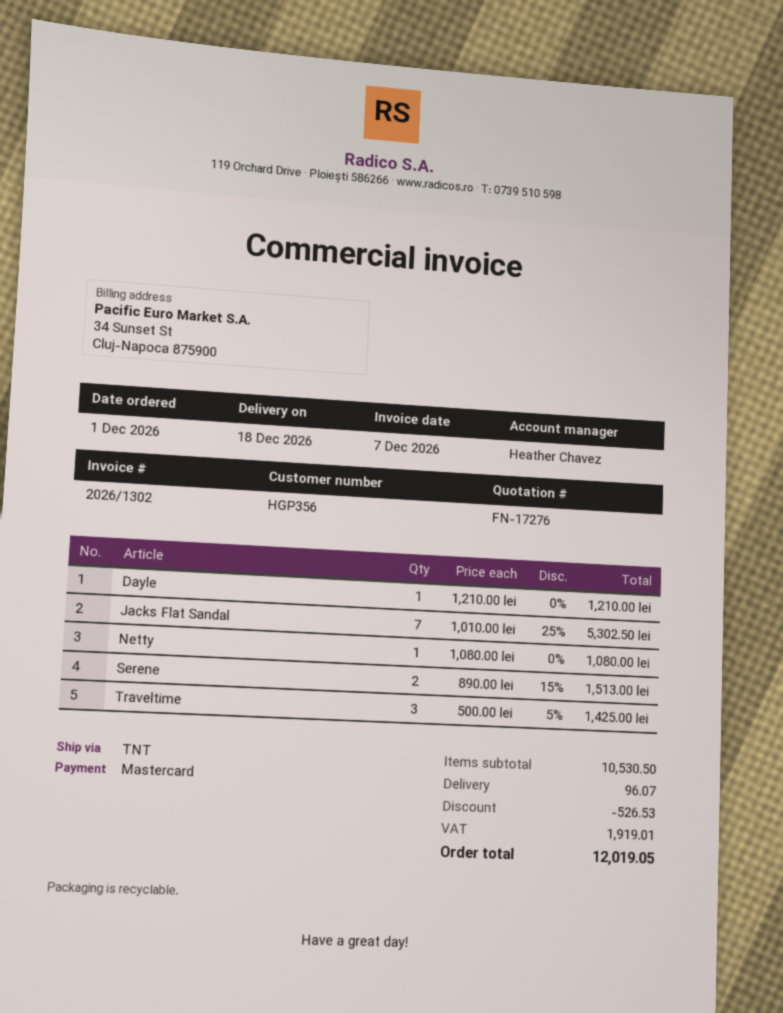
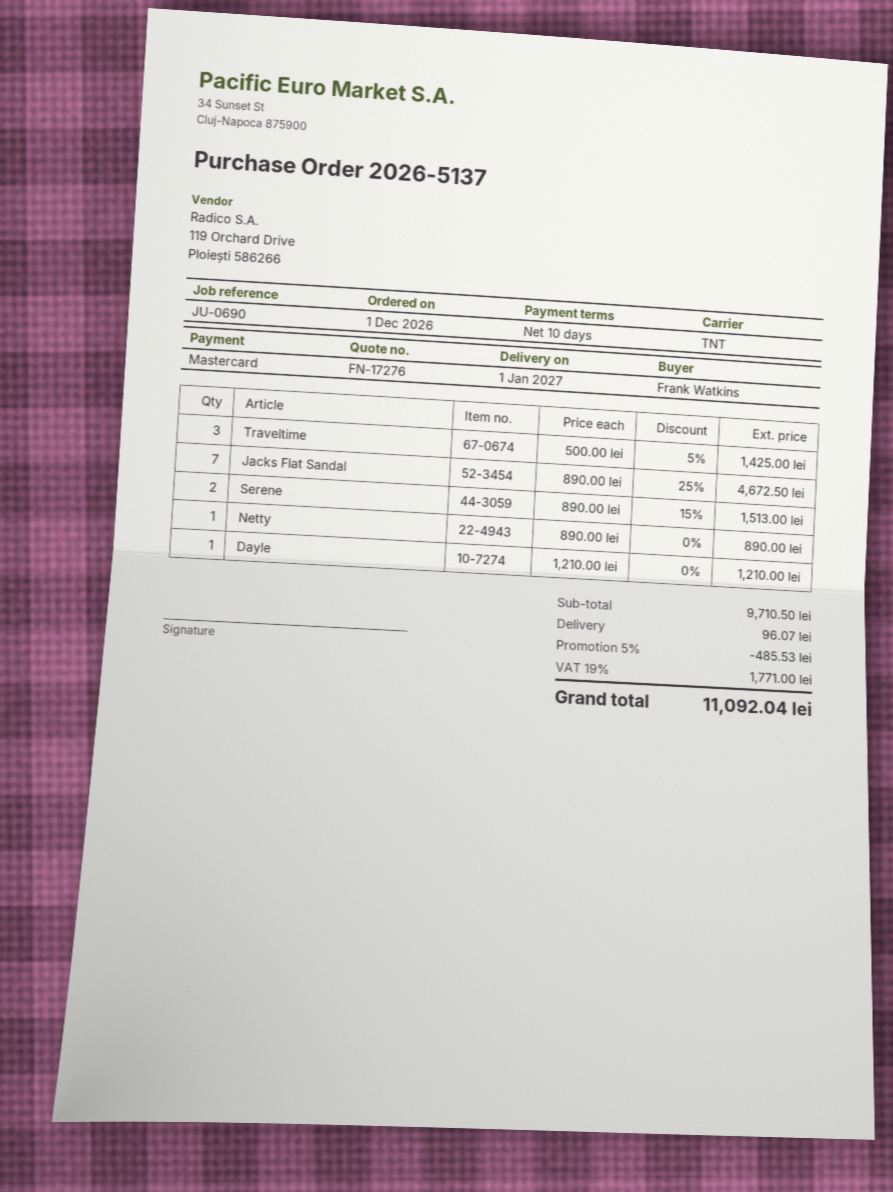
delivery date: 2026-12-18 -> 2027-01-01
Jacks Flat Sandal: 7 x 1010.00 - 25% = 5302.50 -> 7 x 890.00 - 25% = 4672.50
Netty: 1 x 1080.00 = 1080.00 -> 1 x 890.00 = 890.00
subtotal: 10530.50 -> 9710.50
discount: 526.53 -> 485.53
tax: 1919.01 -> 1771.00
total: 12019.05 -> 11092.04

